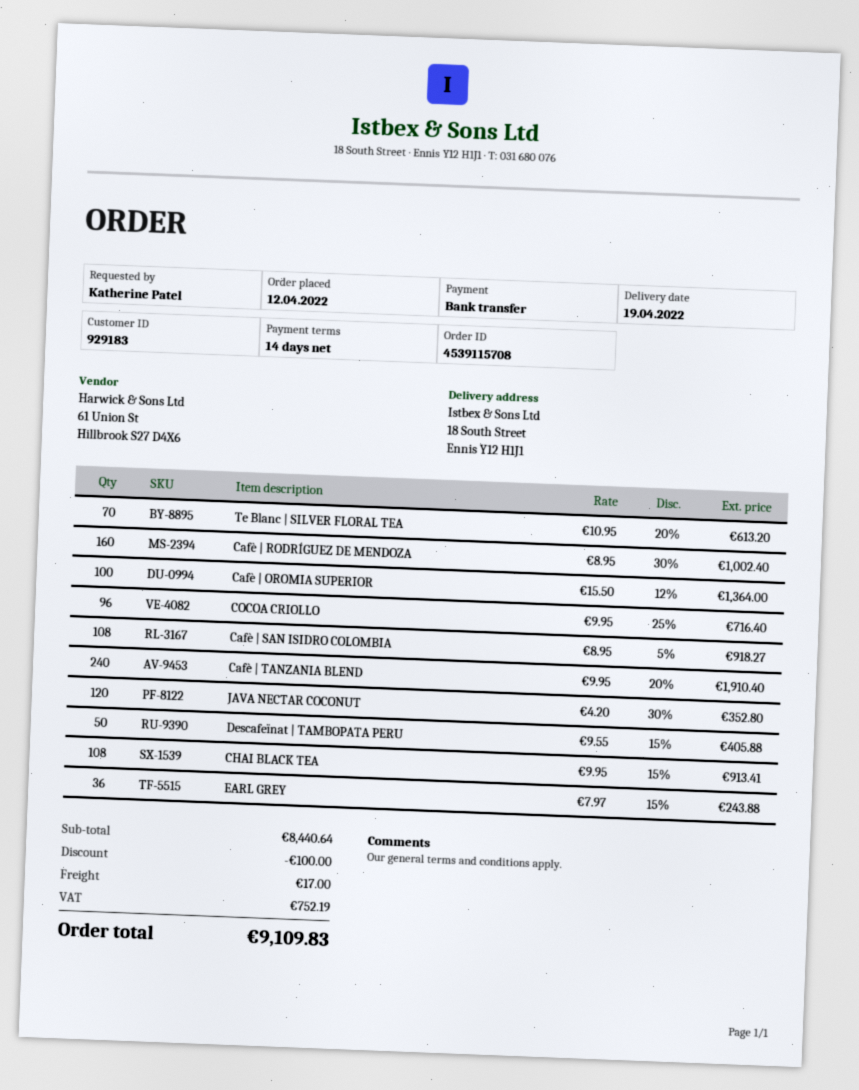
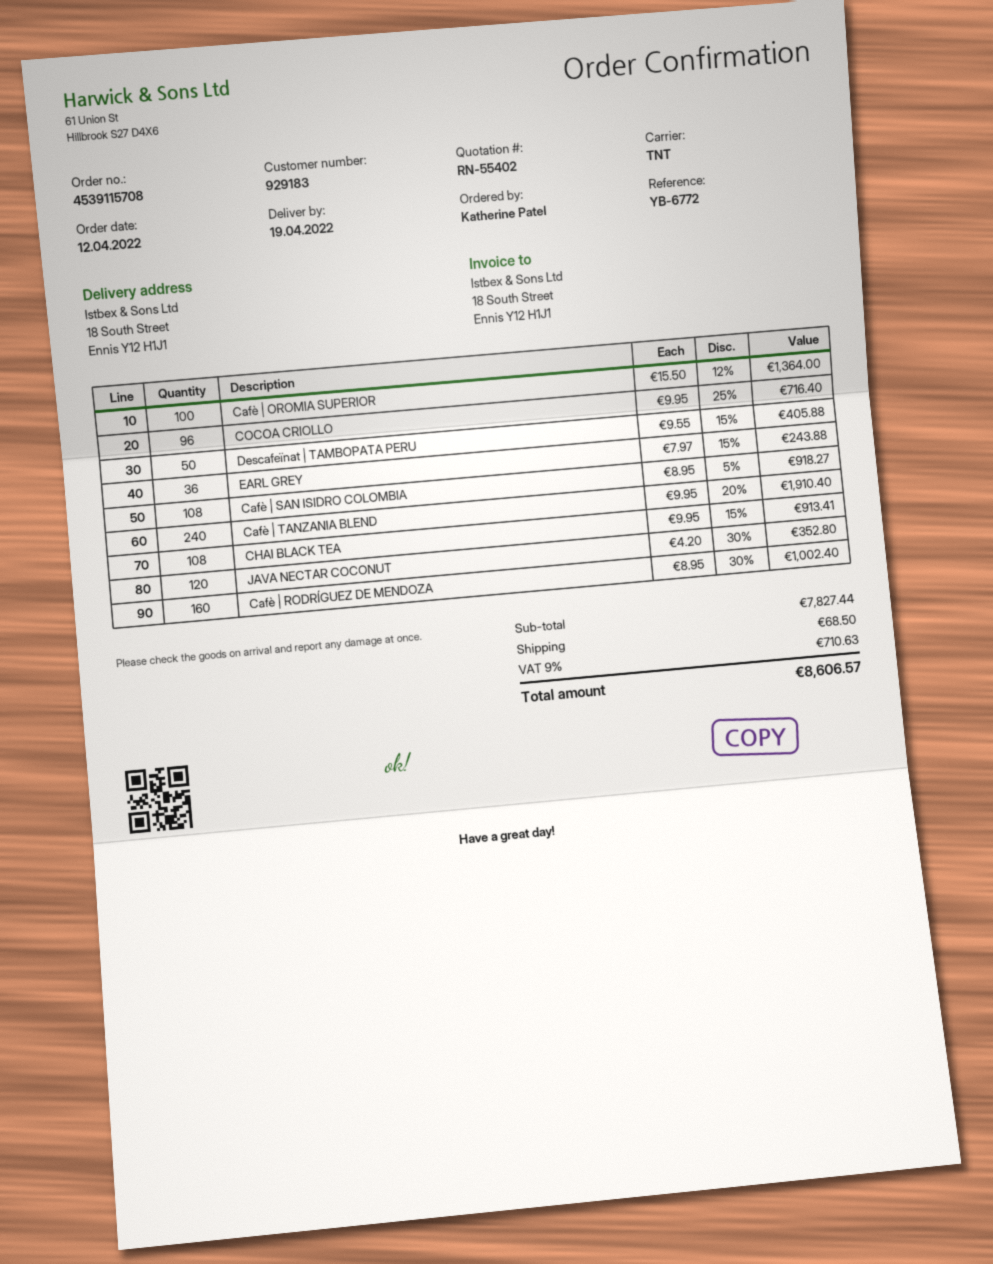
Te Blanc | SILVER FLORAL TEA: 70 x 10.95 - 20% = 613.20 -> none
subtotal: 8440.64 -> 7827.44
discount: 100.00 -> none
shipping: 17.00 -> 68.50
tax: 752.19 -> 710.63
total: 9109.83 -> 8606.57

